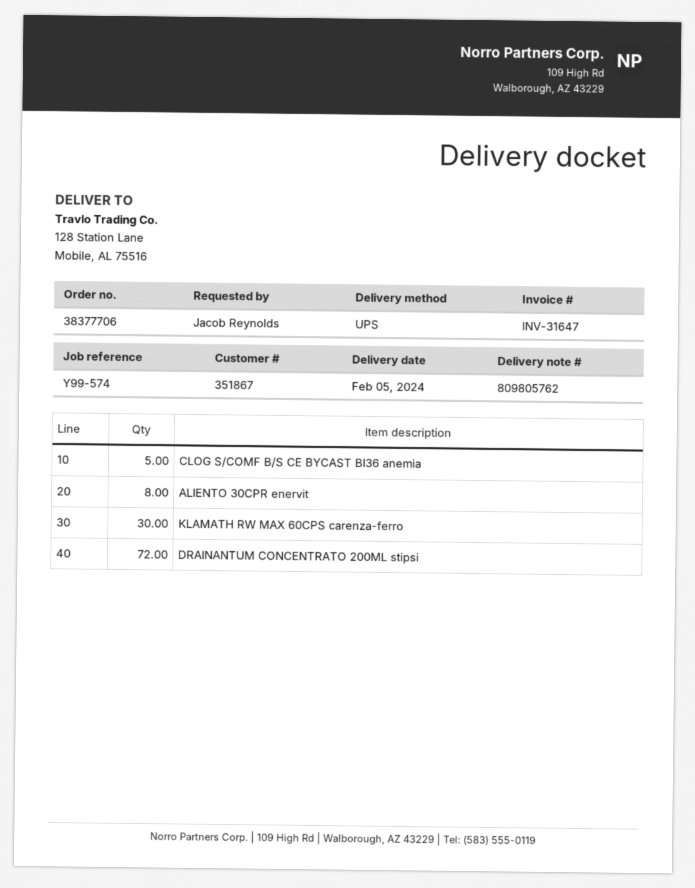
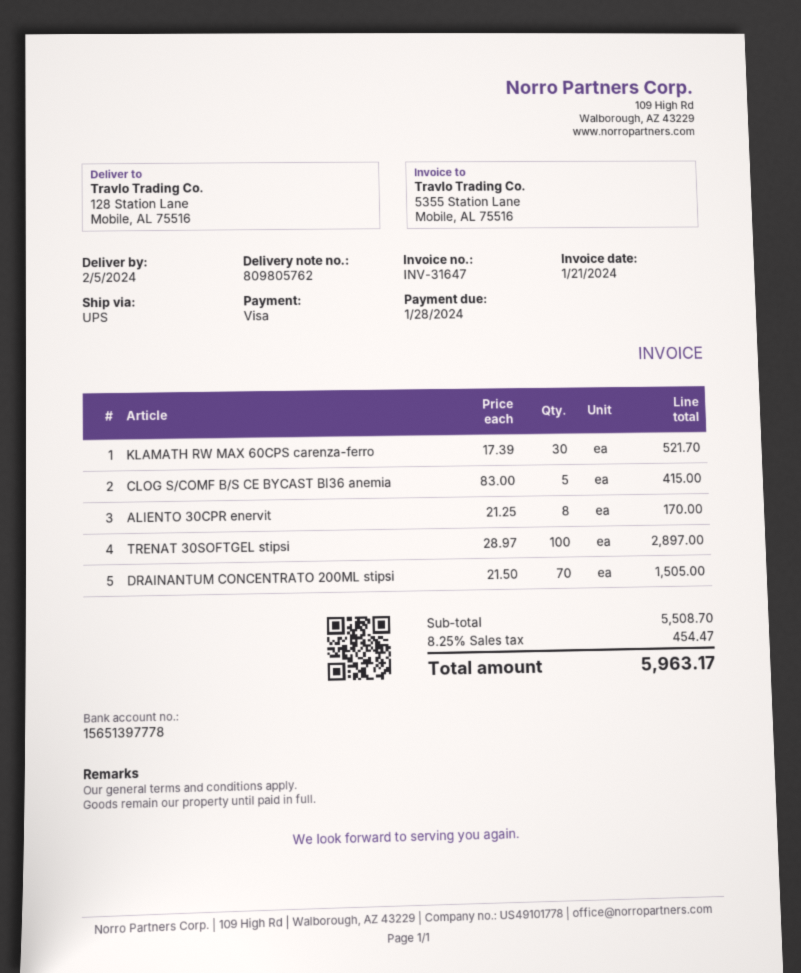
DRAINANTUM CONCENTRATO 200ML stipsi: 72 -> 70
TRENAT 30SOFTGEL stipsi: none -> 100

